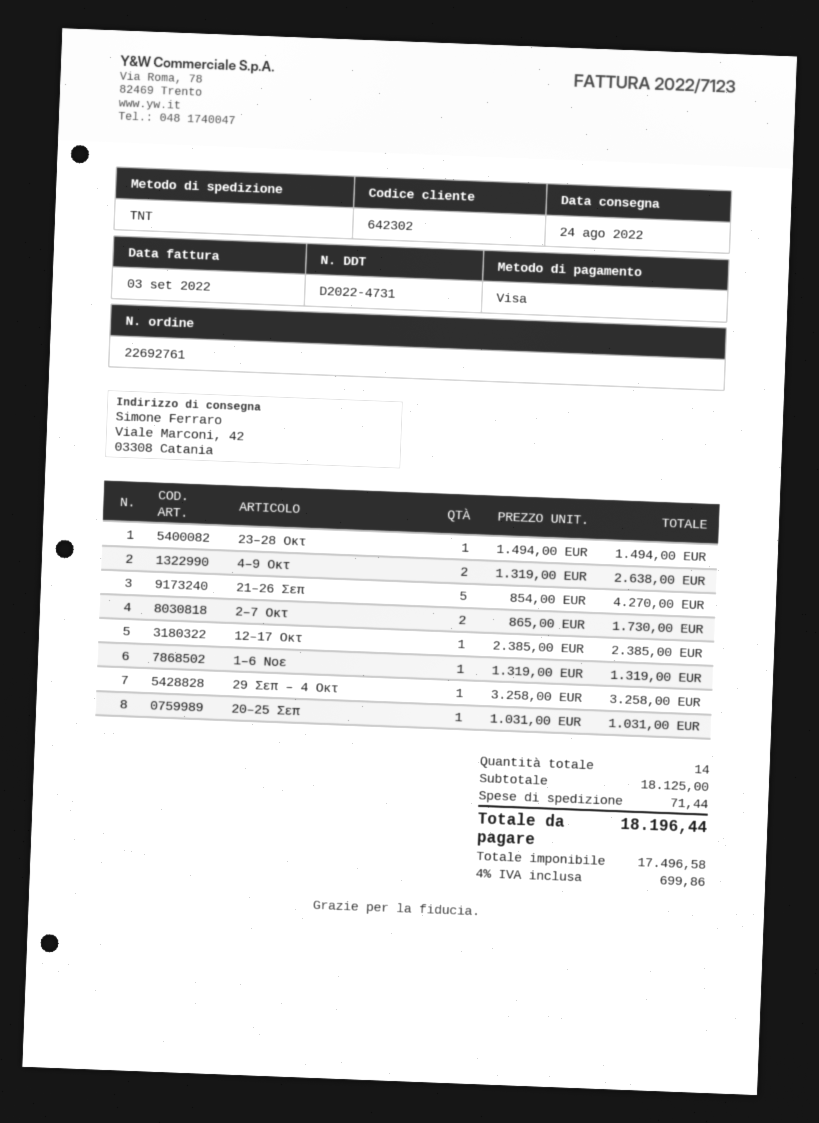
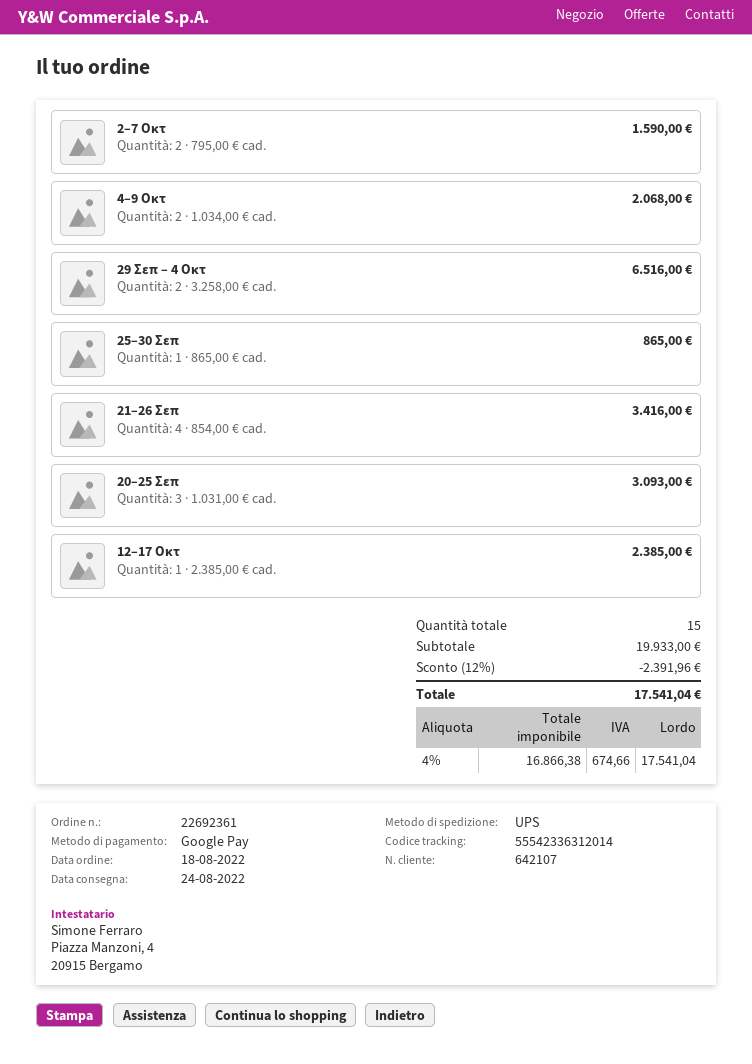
order number: 22692761 -> 22692361
customer number: 642302 -> 642107
payment method: Visa -> Google Pay
shipping method: TNT -> UPS
23–28 Οκτ: 1 x 1494.00 = 1494.00 -> none
4–9 Οκτ: 2 x 1319.00 = 2638.00 -> 2 x 1034.00 = 2068.00
21–26 Σεπ: 5 x 854.00 = 4270.00 -> 4 x 854.00 = 3416.00
2–7 Οκτ: 2 x 865.00 = 1730.00 -> 2 x 795.00 = 1590.00
1–6 Νοε: 1 x 1319.00 = 1319.00 -> none
29 Σεπ – 4 Οκτ: 1 x 3258.00 = 3258.00 -> 2 x 3258.00 = 6516.00
20–25 Σεπ: 1 x 1031.00 = 1031.00 -> 3 x 1031.00 = 3093.00
25–30 Σεπ: none -> 1 x 865.00 = 865.00
total quantity: 14 -> 15
subtotal: 18125.00 -> 19933.00
discount: none -> 12% = 2391.96
shipping: 71.44 -> none
net: 17496.58 -> 16866.38
tax: 4% = 699.86 -> 4% = 674.66
total: 18196.44 -> 17541.04

